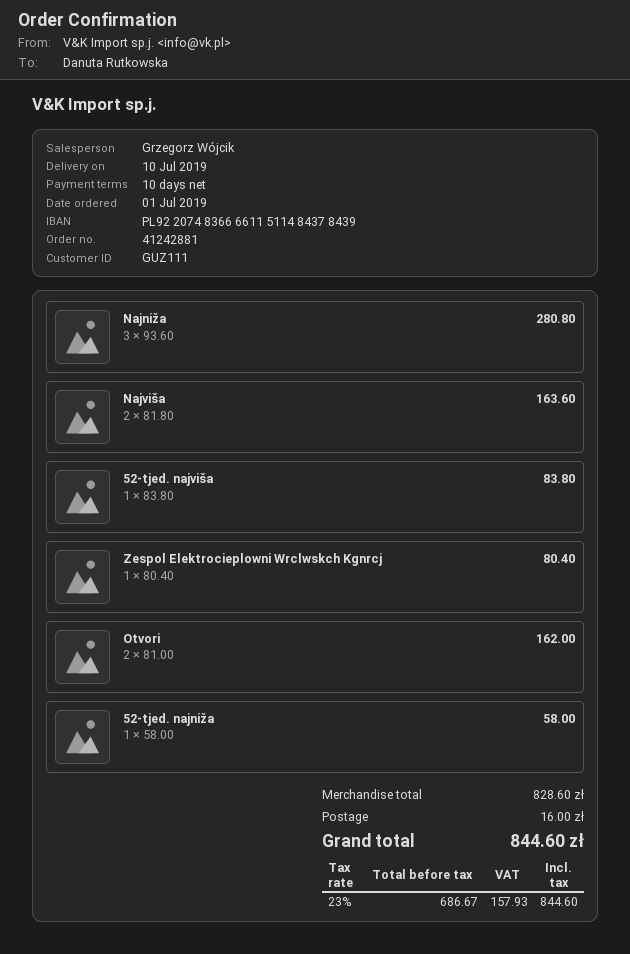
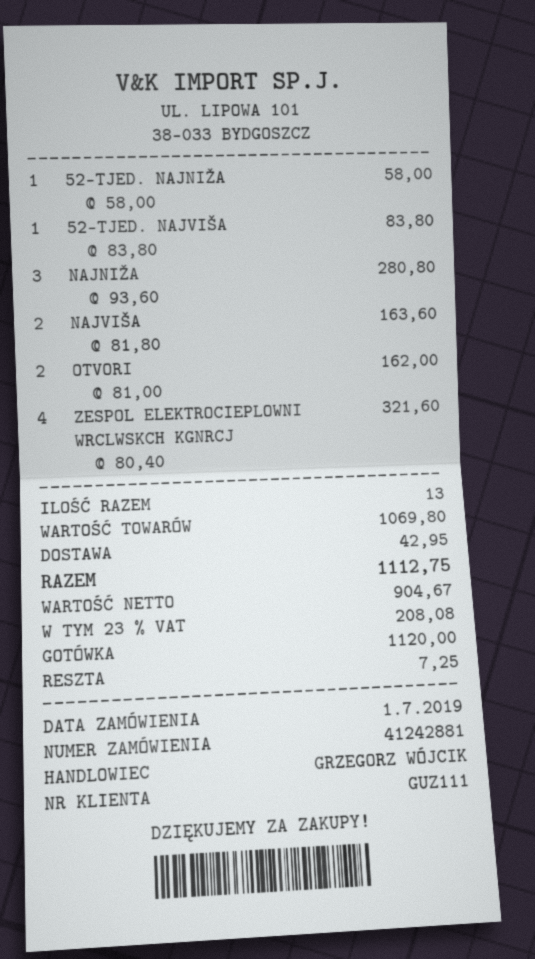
Zespol Elektrocieplowni Wrclwskch Kgnrcj: 1 x 80.40 = 80.40 -> 4 x 80.40 = 321.60
subtotal: 828.60 -> 1069.80
shipping: 16.00 -> 42.95
net: 686.67 -> 904.67
tax: 23% = 157.93 -> 23% = 208.08
total: 844.60 -> 1112.75

